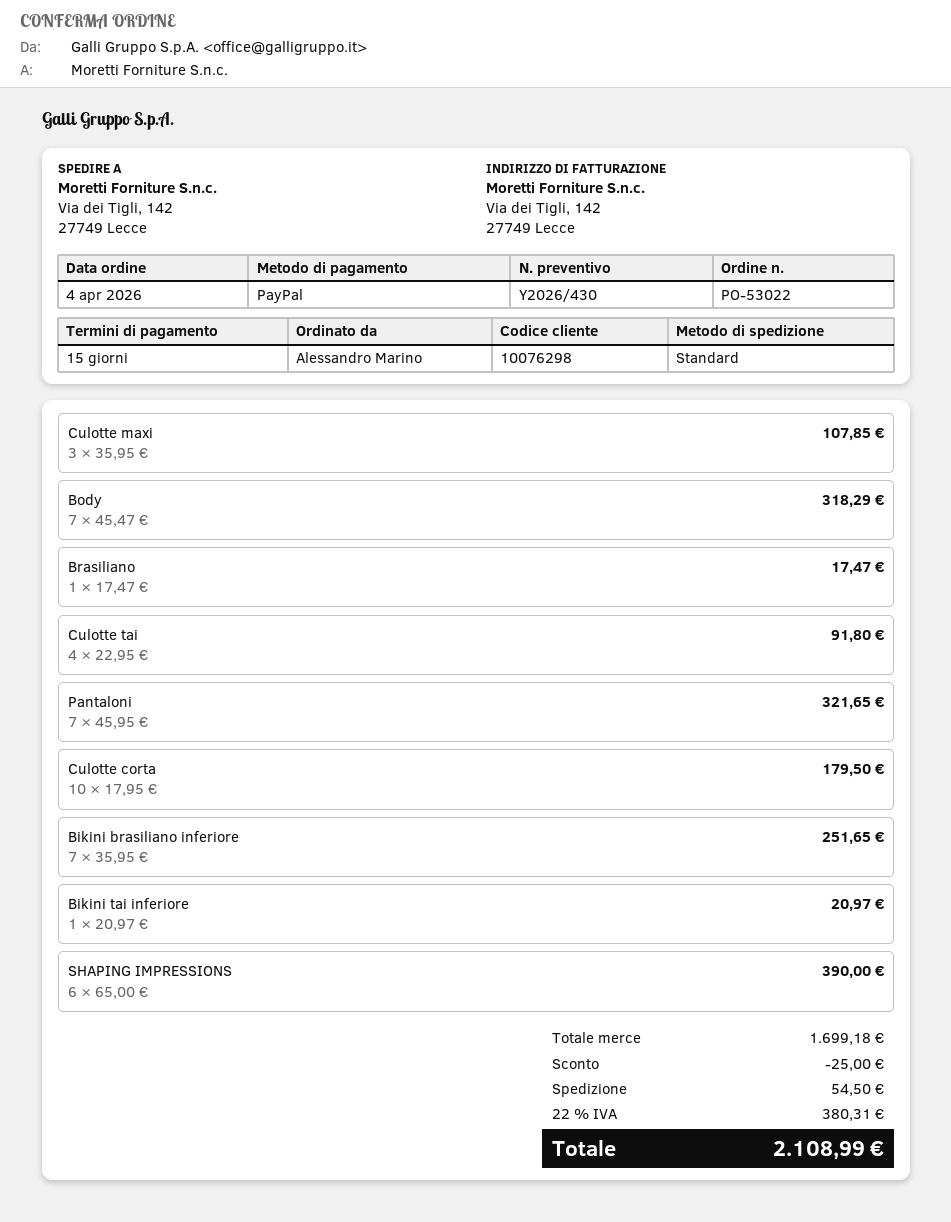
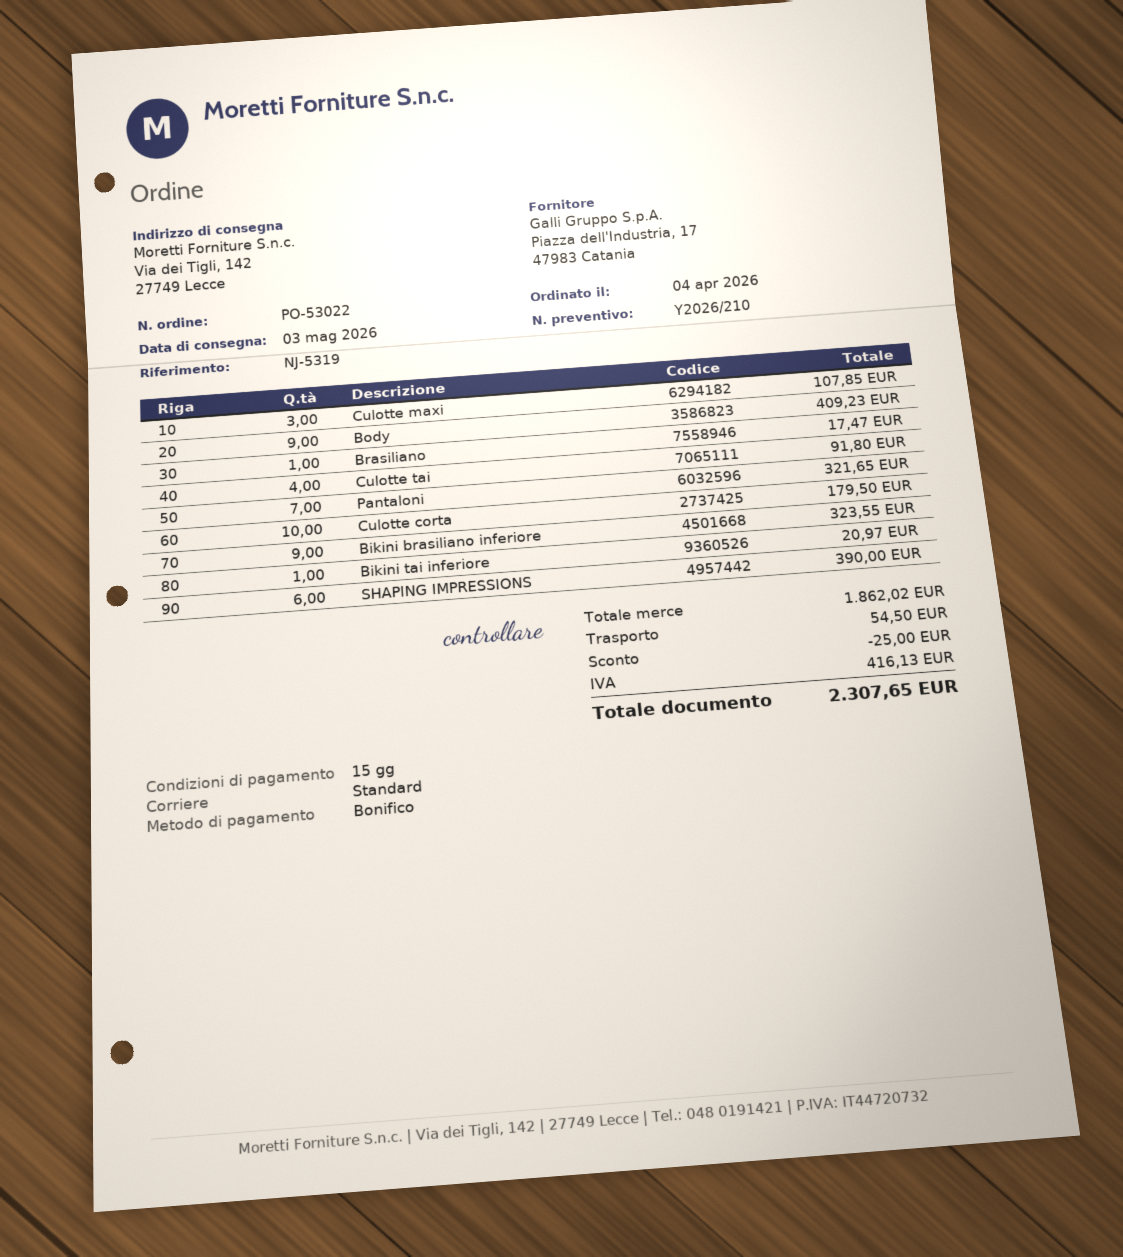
quote number: Y2026/430 -> Y2026/210
payment method: PayPal -> bank transfer
Body: 7 for 318.29 -> 9 for 409.23
Bikini brasiliano inferiore: 7 for 251.65 -> 9 for 323.55
subtotal: 1699.18 -> 1862.02
tax: 380.31 -> 416.13
total: 2108.99 -> 2307.65

